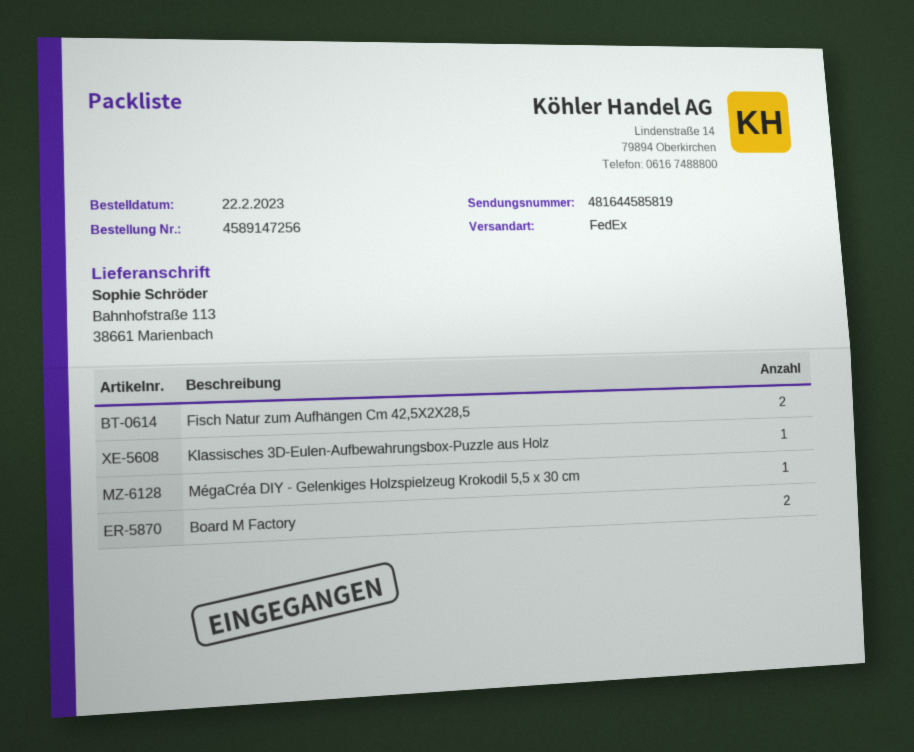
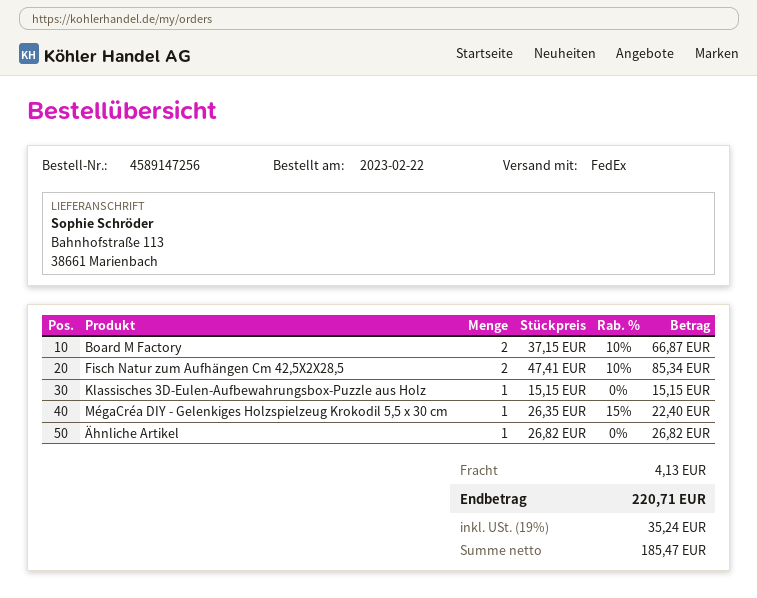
Ähnliche Artikel: none -> 1

